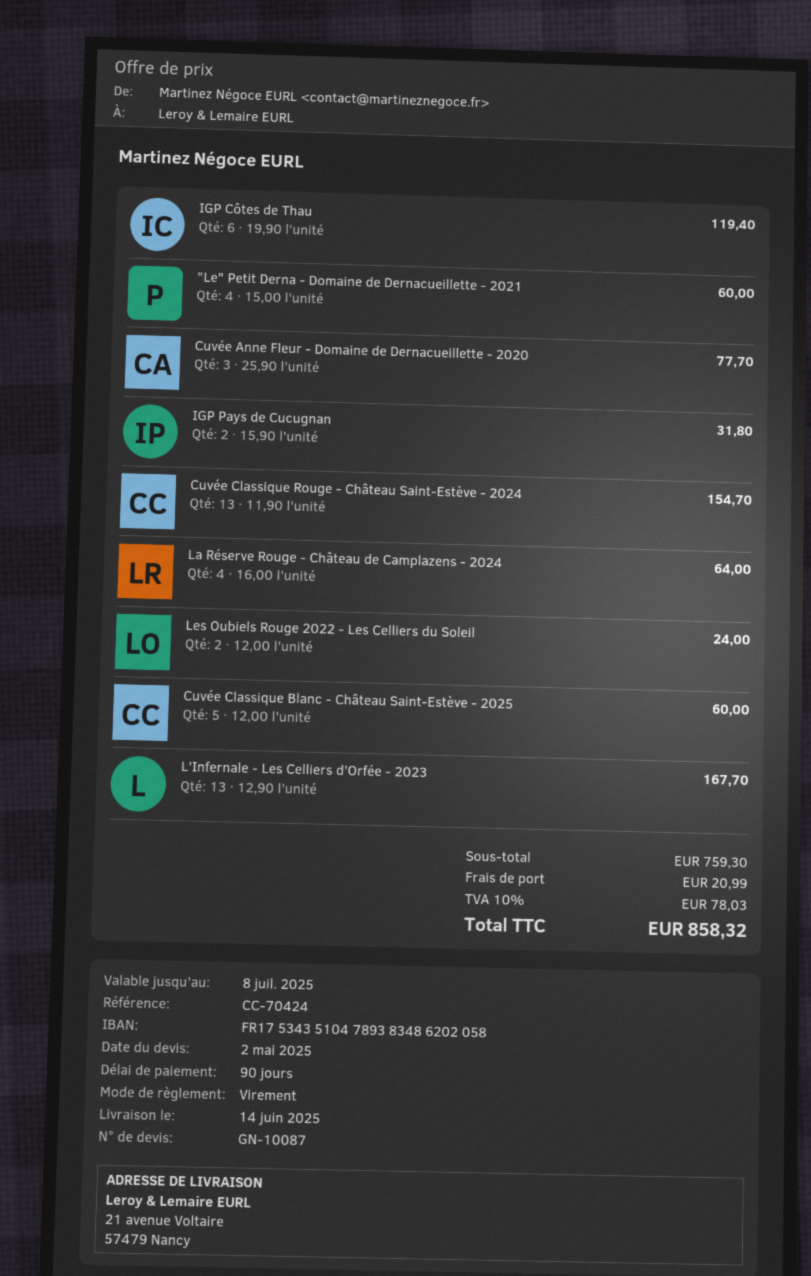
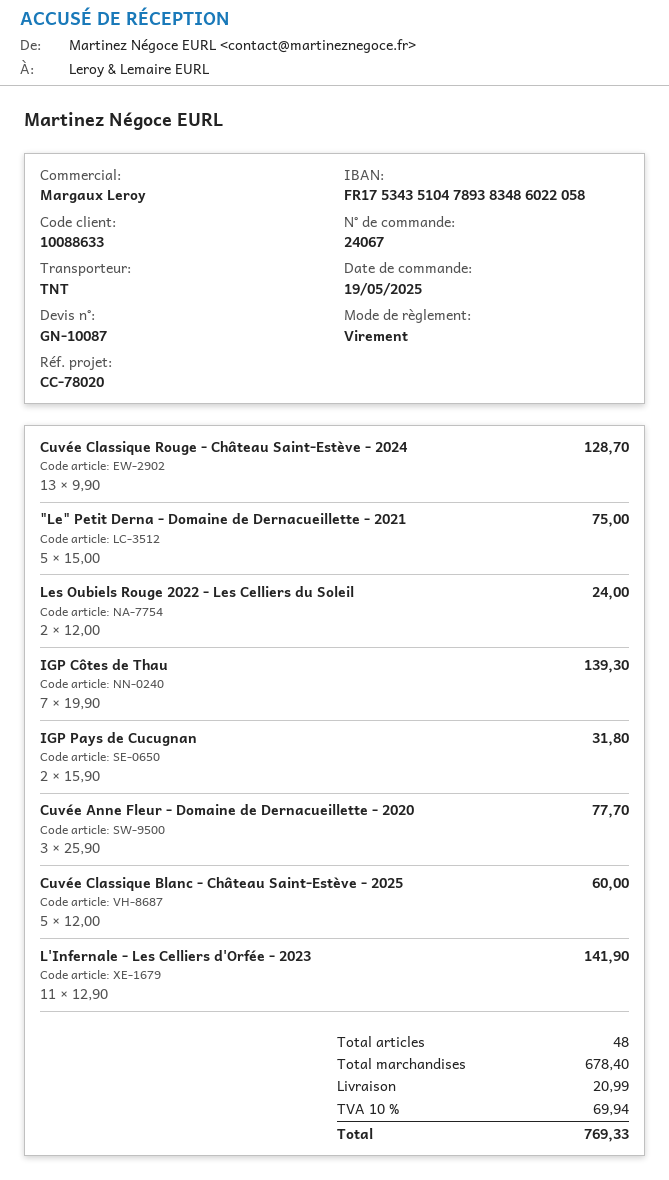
reference: CC-70424 -> CC-78020
bank account: FR1753435104789383486202058 -> FR1753435104789383486022058
IGP Côtes de Thau: 6 x 19.90 = 119.40 -> 7 x 19.90 = 139.30
"Le" Petit Derna - Domaine de Dernacueillette - 2021: 4 x 15.00 = 60.00 -> 5 x 15.00 = 75.00
Cuvée Classique Rouge - Château Saint-Estève - 2024: 13 x 11.90 = 154.70 -> 13 x 9.90 = 128.70
La Réserve Rouge - Château de Camplazens - 2024: 4 x 16.00 = 64.00 -> none
L'Infernale - Les Celliers d'Orfée - 2023: 13 x 12.90 = 167.70 -> 11 x 12.90 = 141.90
subtotal: 759.30 -> 678.40
tax: 10% = 78.03 -> 10% = 69.94
total: 858.32 -> 769.33

